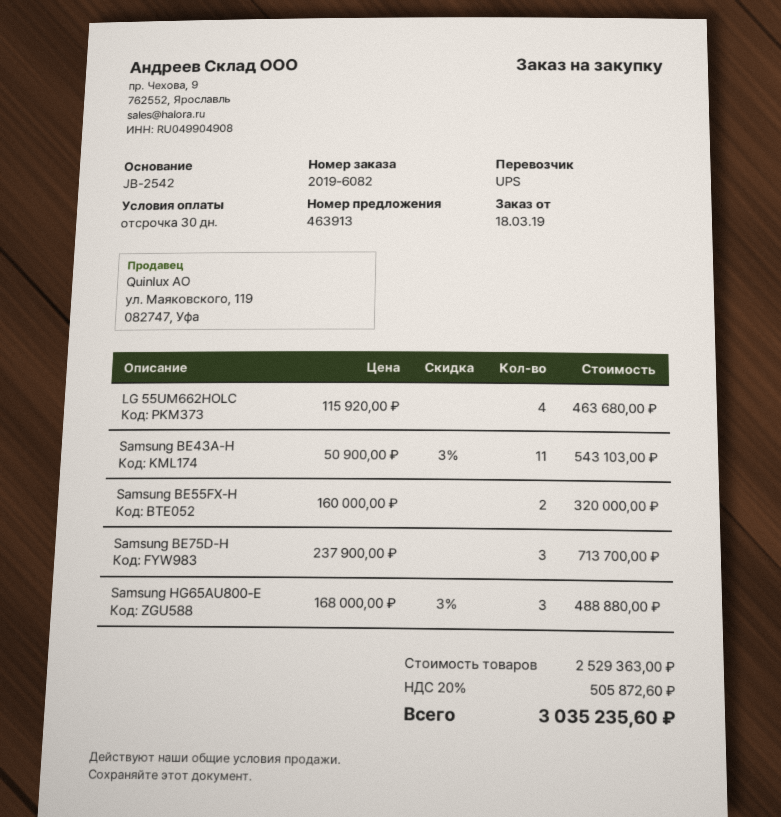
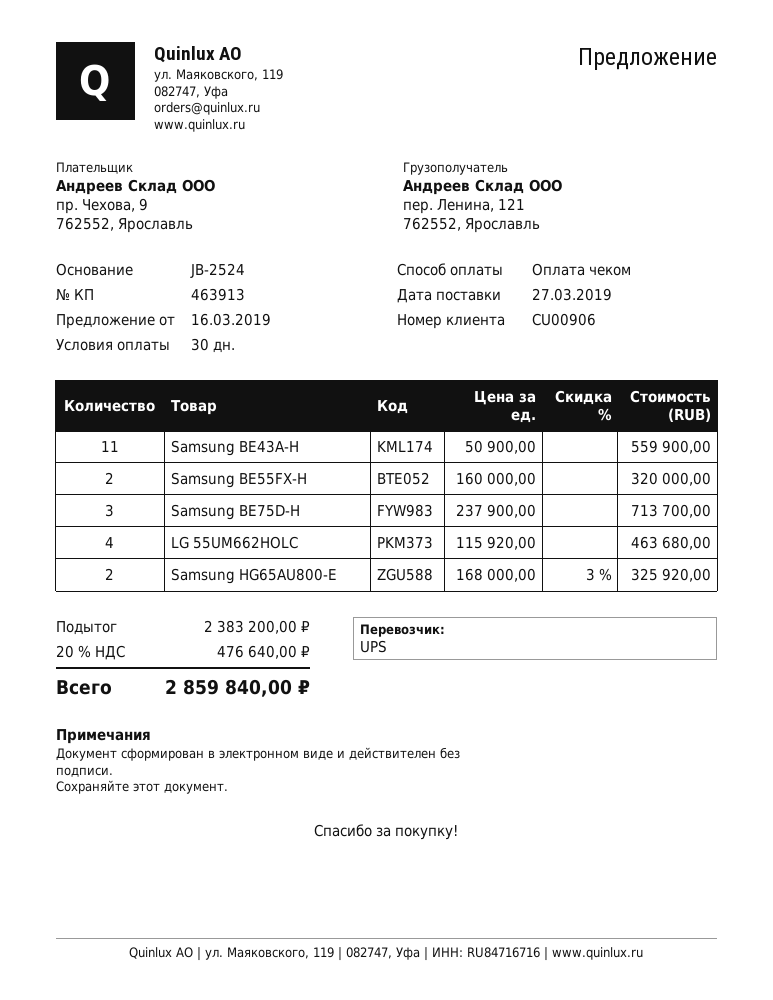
reference: JB-2542 -> JB-2524
Samsung BE43A-H: 11 x 50900.00 - 3% = 543103.00 -> 11 x 50900.00 = 559900.00
Samsung HG65AU800-E: 3 x 168000.00 - 3% = 488880.00 -> 2 x 168000.00 - 3% = 325920.00
subtotal: 2529363.00 -> 2383200.00
tax: 20% = 505872.60 -> 20% = 476640.00
total: 3035235.60 -> 2859840.00

